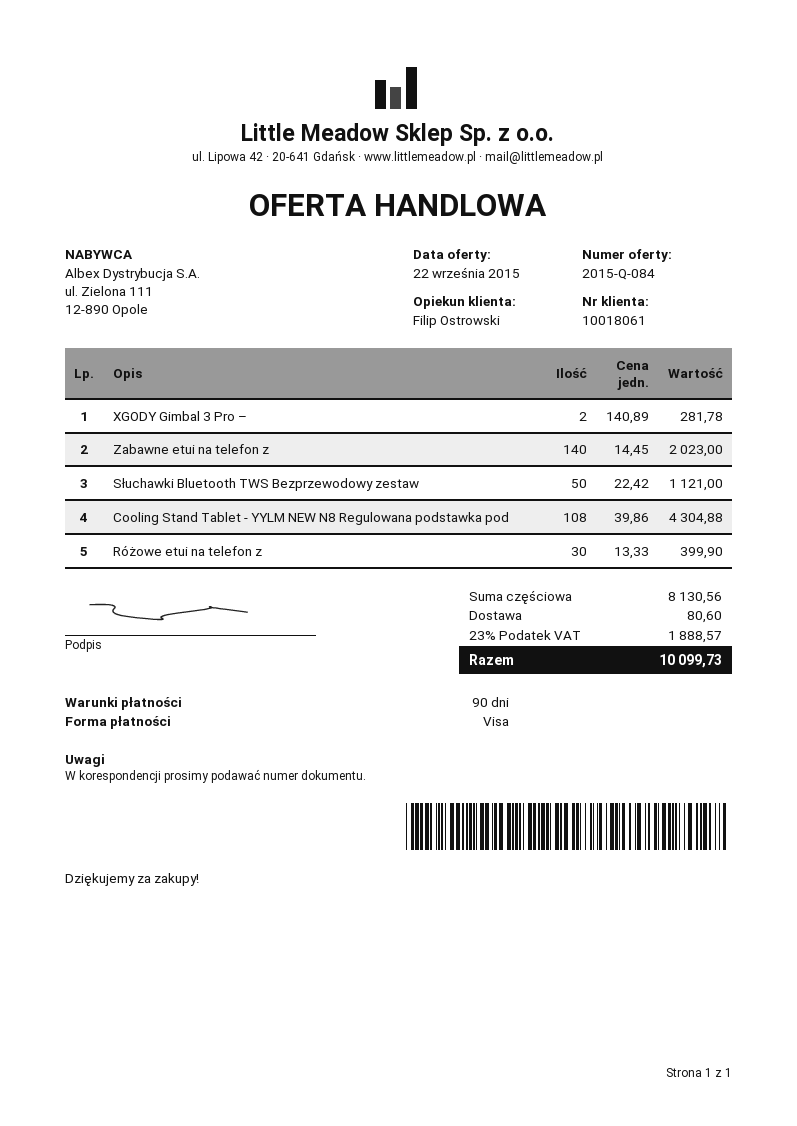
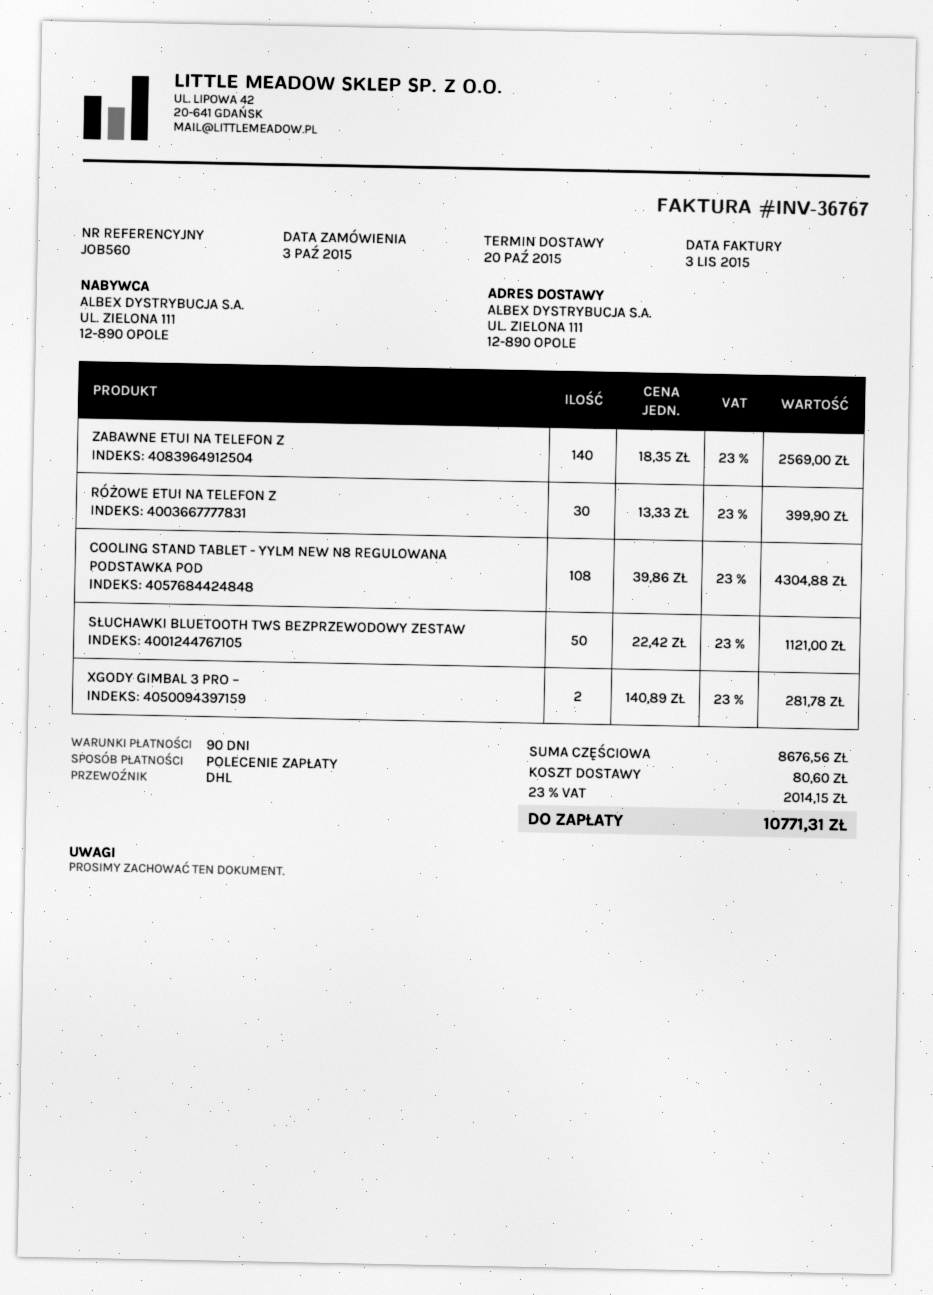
payment method: Visa -> direct debit
Zabawne etui na telefon z: 140 x 14.45 = 2023.00 -> 140 x 18.35 = 2569.00
subtotal: 8130.56 -> 8676.56
tax: 23% = 1888.57 -> 23% = 2014.15
total: 10099.73 -> 10771.31

